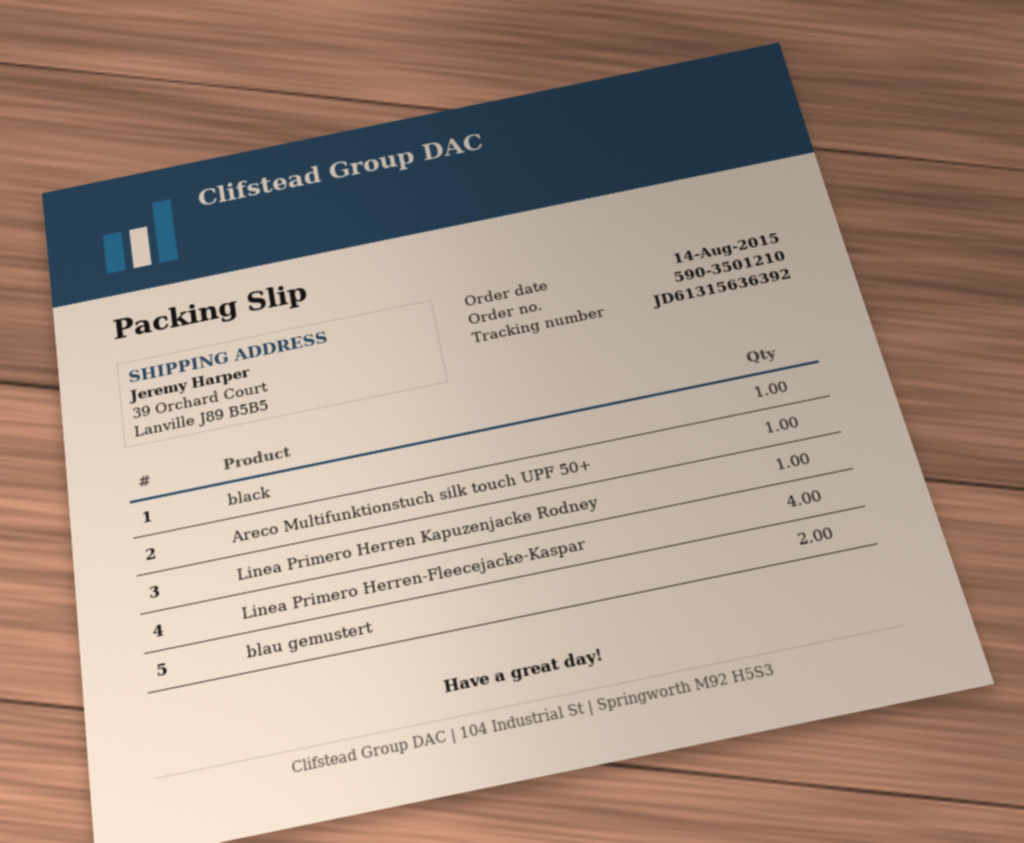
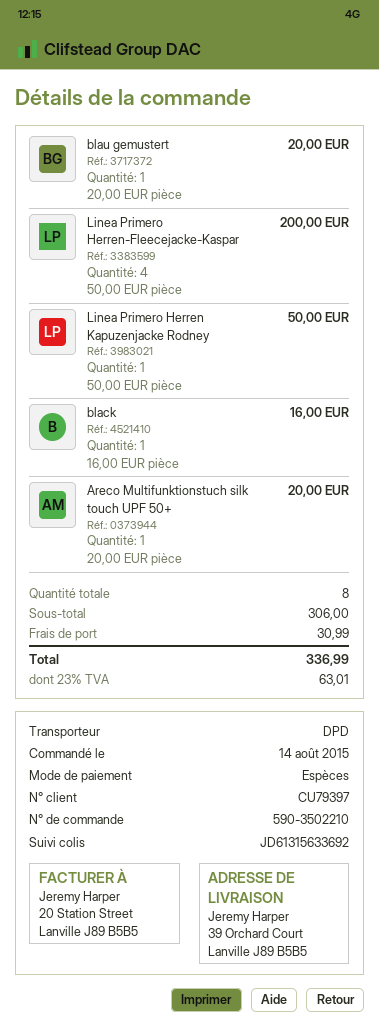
order number: 590-3501210 -> 590-3502210
tracking number: JD61315636392 -> JD61315633692
blau gemustert: 2 -> 1

